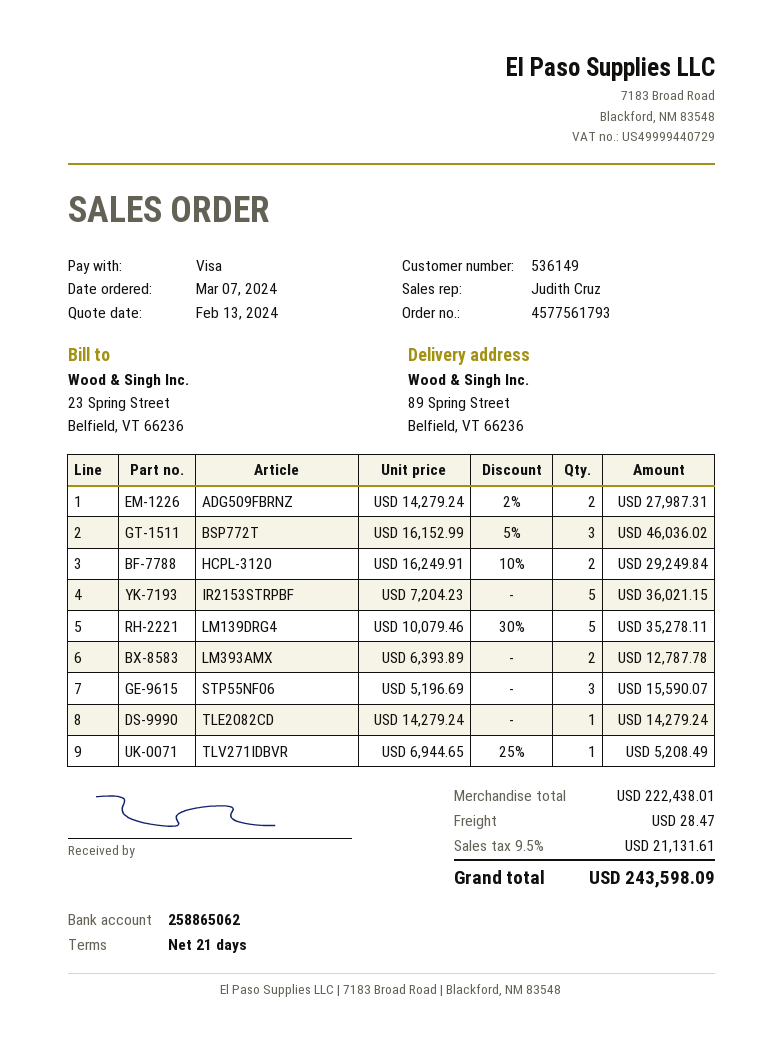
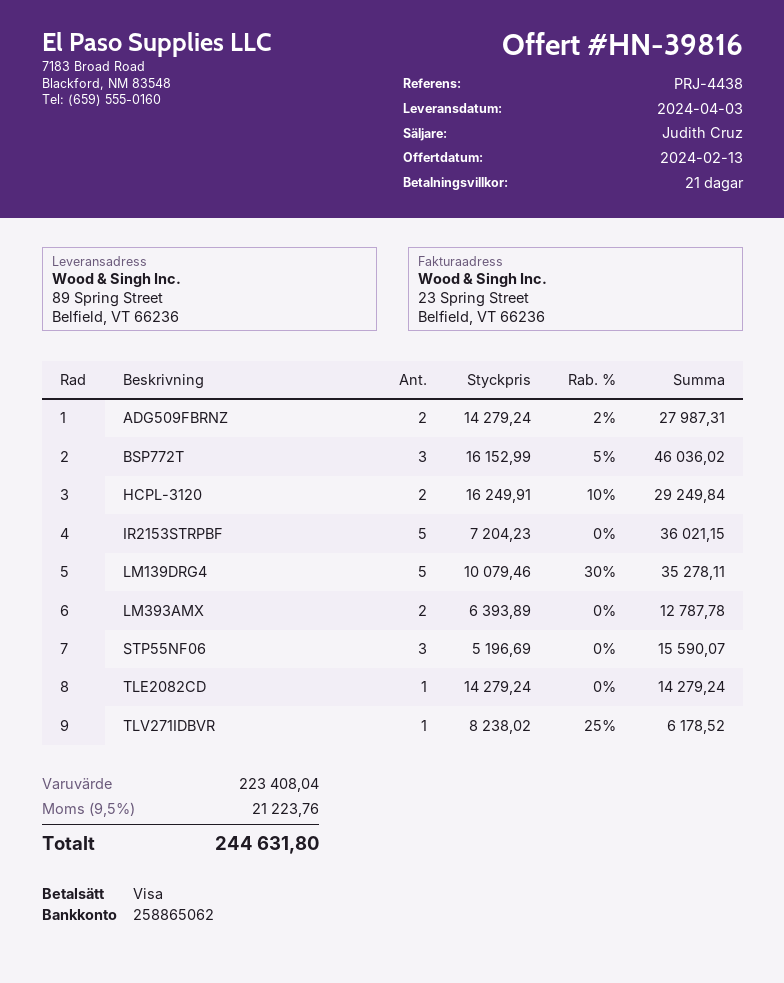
TLV271IDBVR: 1 x 6944.65 - 25% = 5208.49 -> 1 x 8238.02 - 25% = 6178.52
subtotal: 222438.01 -> 223408.04
shipping: 28.47 -> none
tax: 9.5% = 21131.61 -> 9.5% = 21223.76
total: 243598.09 -> 244631.80

